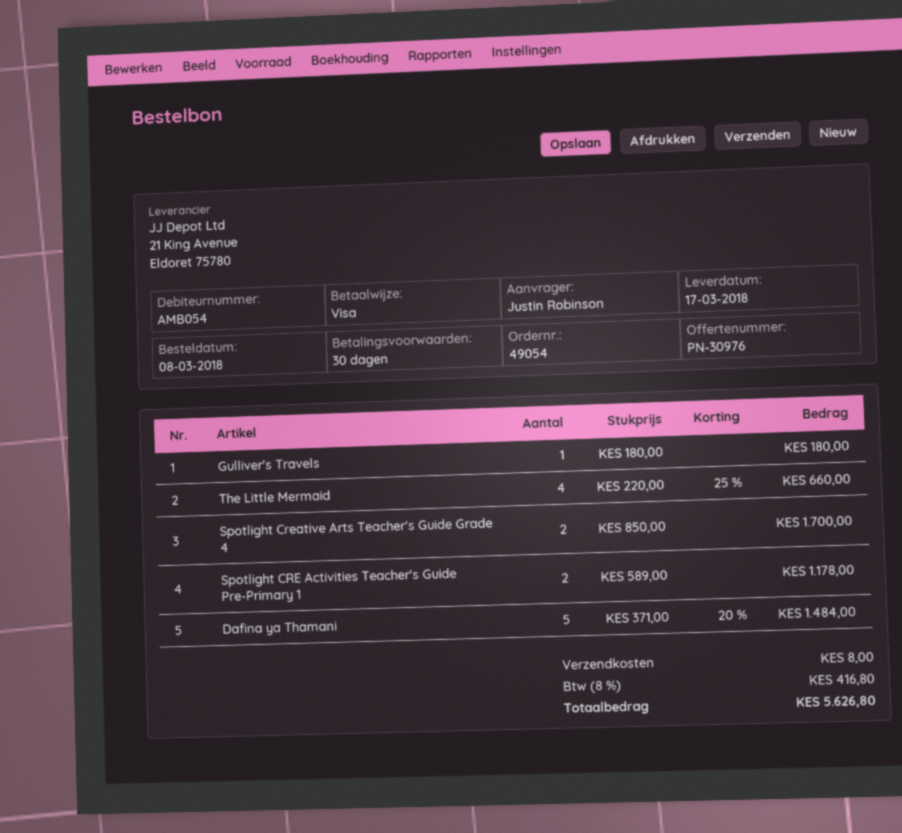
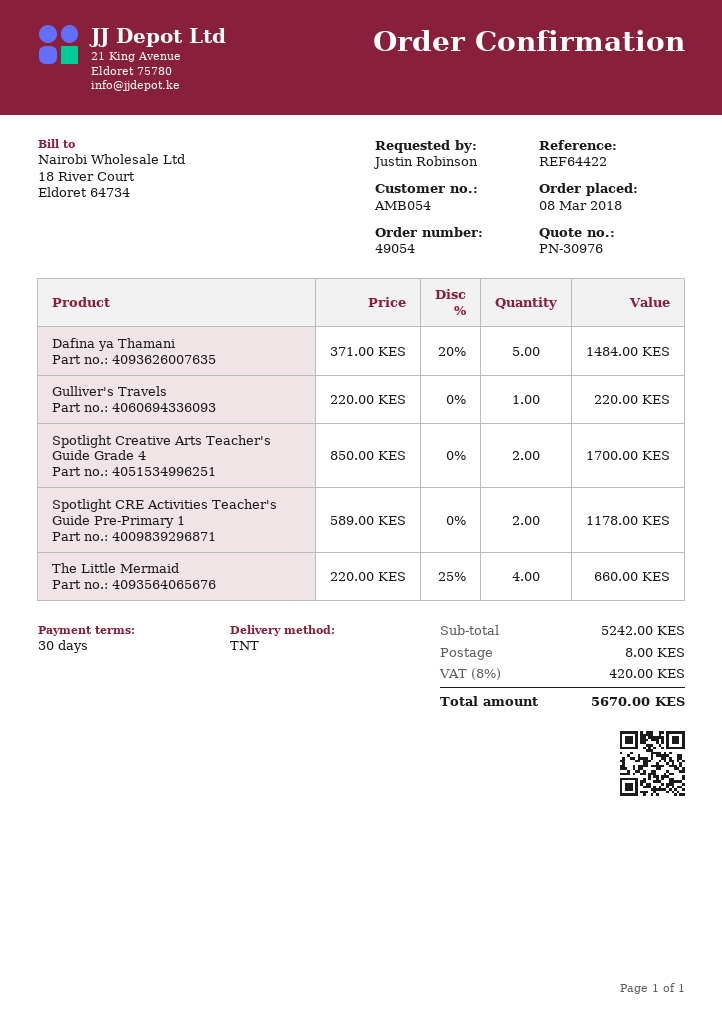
Gulliver's Travels: 1 x 180.00 = 180.00 -> 1 x 220.00 = 220.00
tax: 8% = 416.80 -> 8% = 420.00
total: 5626.80 -> 5670.00

